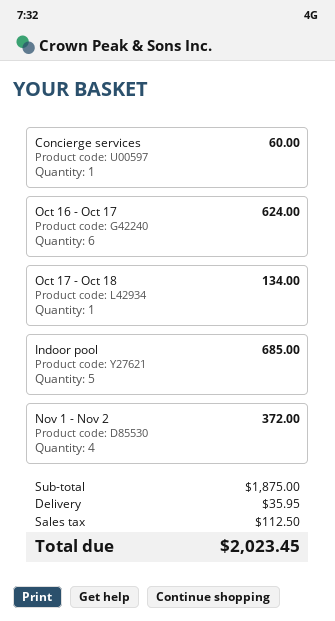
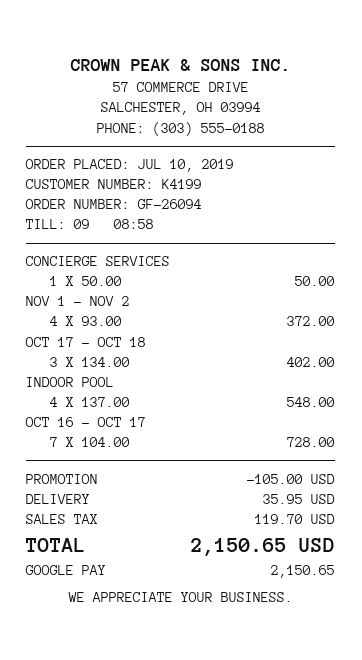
Concierge services: 1 for 60.00 -> 1 for 50.00
Oct 16 - Oct 17: 6 for 624.00 -> 7 for 728.00
Oct 17 - Oct 18: 1 for 134.00 -> 3 for 402.00
Indoor pool: 5 for 685.00 -> 4 for 548.00
discount: none -> 105.00
tax: 112.50 -> 119.70
total: 2023.45 -> 2150.65

